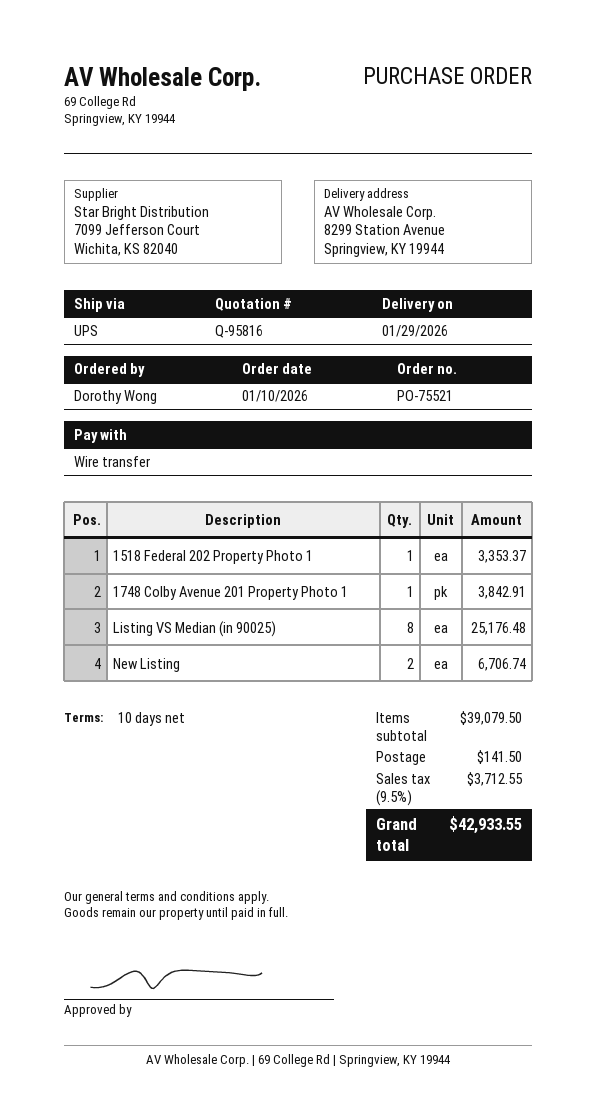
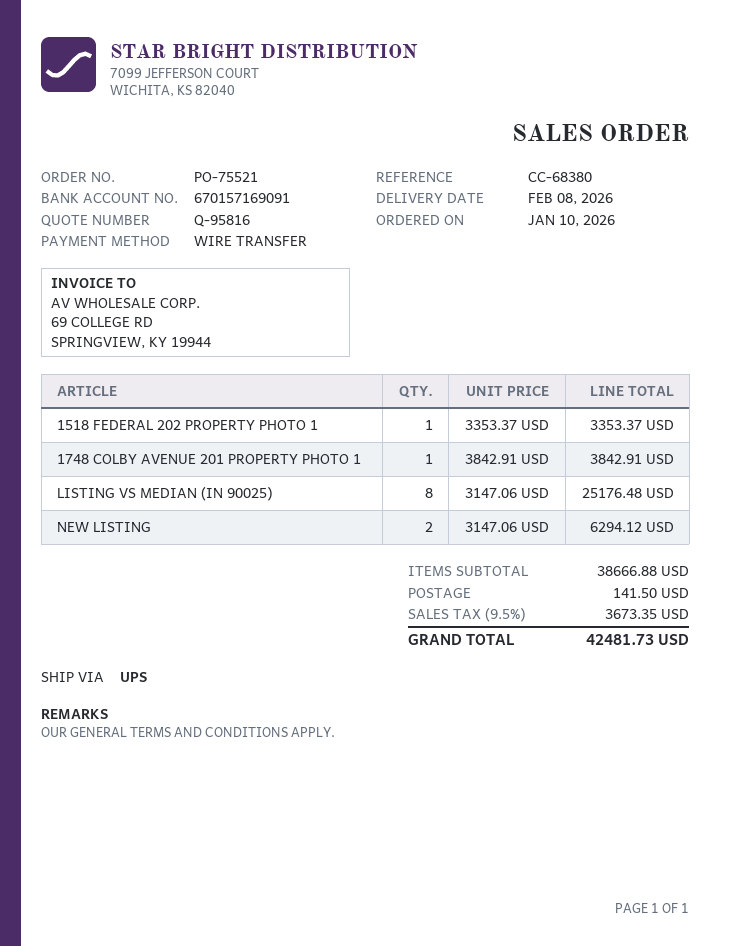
delivery date: 2026-01-29 -> 2026-02-08
New Listing: 2 for 6706.74 -> 2 for 6294.12
subtotal: 39079.50 -> 38666.88
tax: 9.5% = 3712.55 -> 9.5% = 3673.35
total: 42933.55 -> 42481.73

